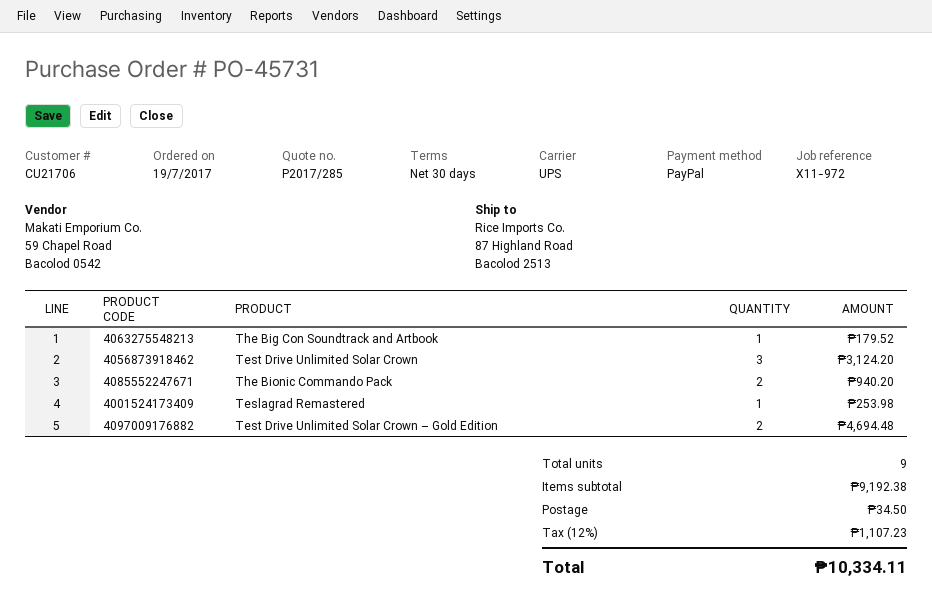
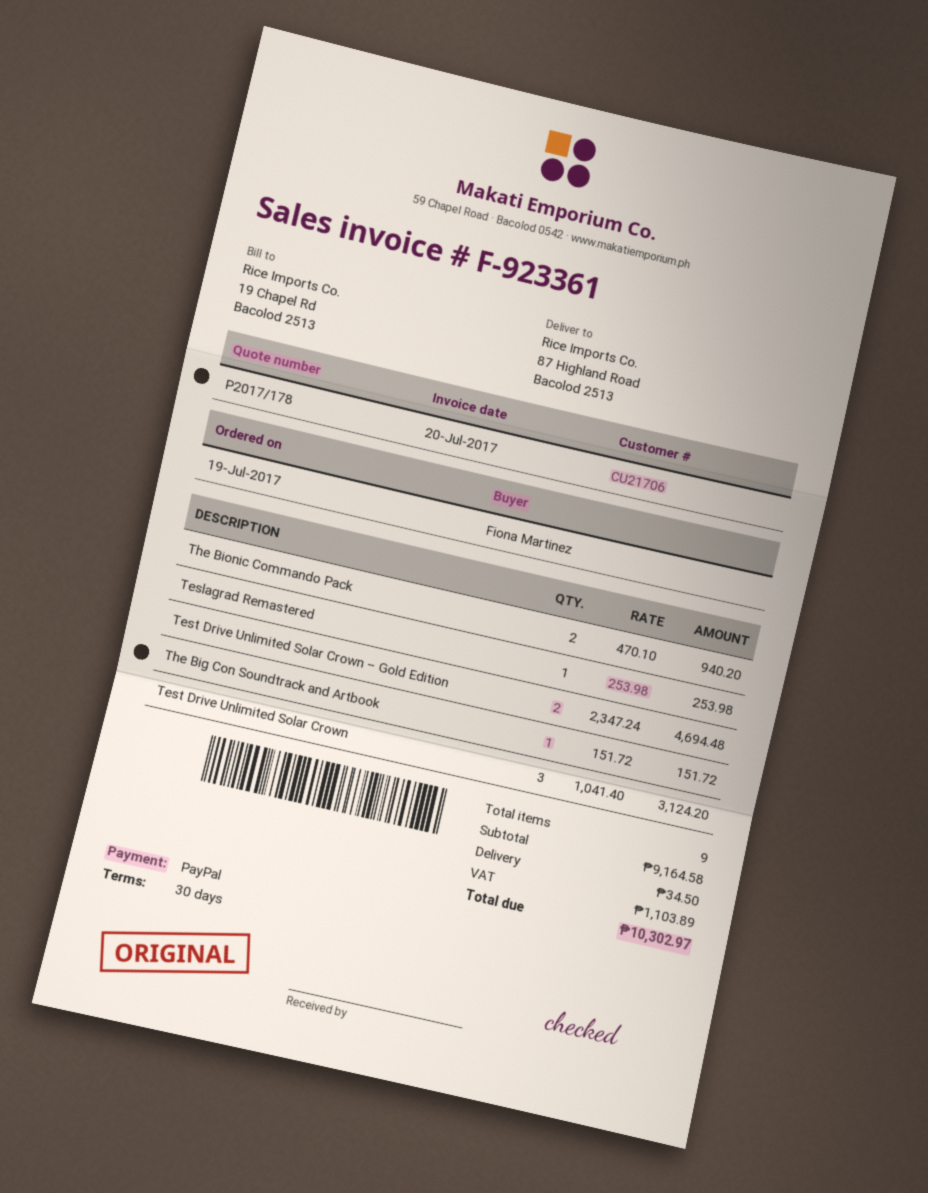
quote number: P2017/285 -> P2017/178
The Big Con Soundtrack and Artbook: 1 for 179.52 -> 1 for 151.72
subtotal: 9192.38 -> 9164.58
tax: 1107.23 -> 1103.89
total: 10334.11 -> 10302.97

